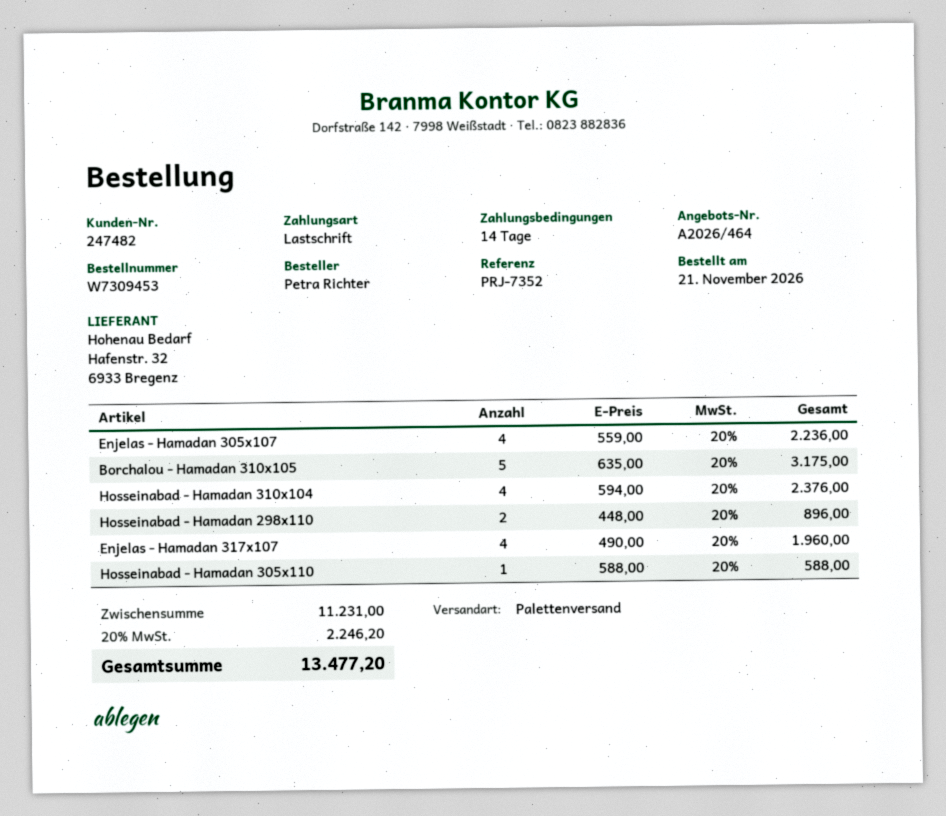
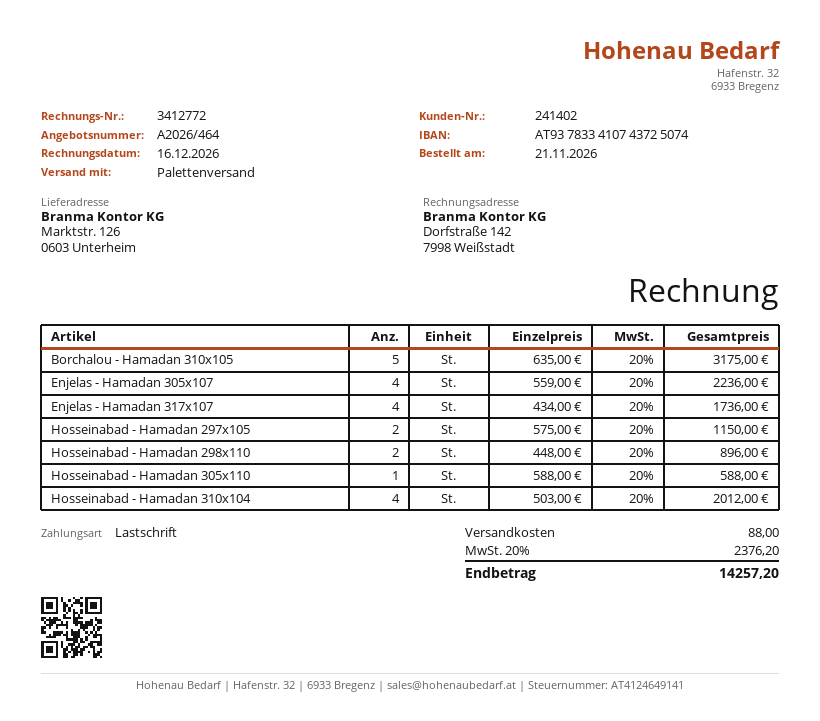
customer number: 247482 -> 241402
Hosseinabad - Hamadan 310x104: 4 x 594.00 = 2376.00 -> 4 x 503.00 = 2012.00
Enjelas - Hamadan 317x107: 4 x 490.00 = 1960.00 -> 4 x 434.00 = 1736.00
Hosseinabad - Hamadan 297x105: none -> 2 x 575.00 = 1150.00
shipping: none -> 88.00
tax: 20% = 2246.20 -> 20% = 2376.20
total: 13477.20 -> 14257.20

